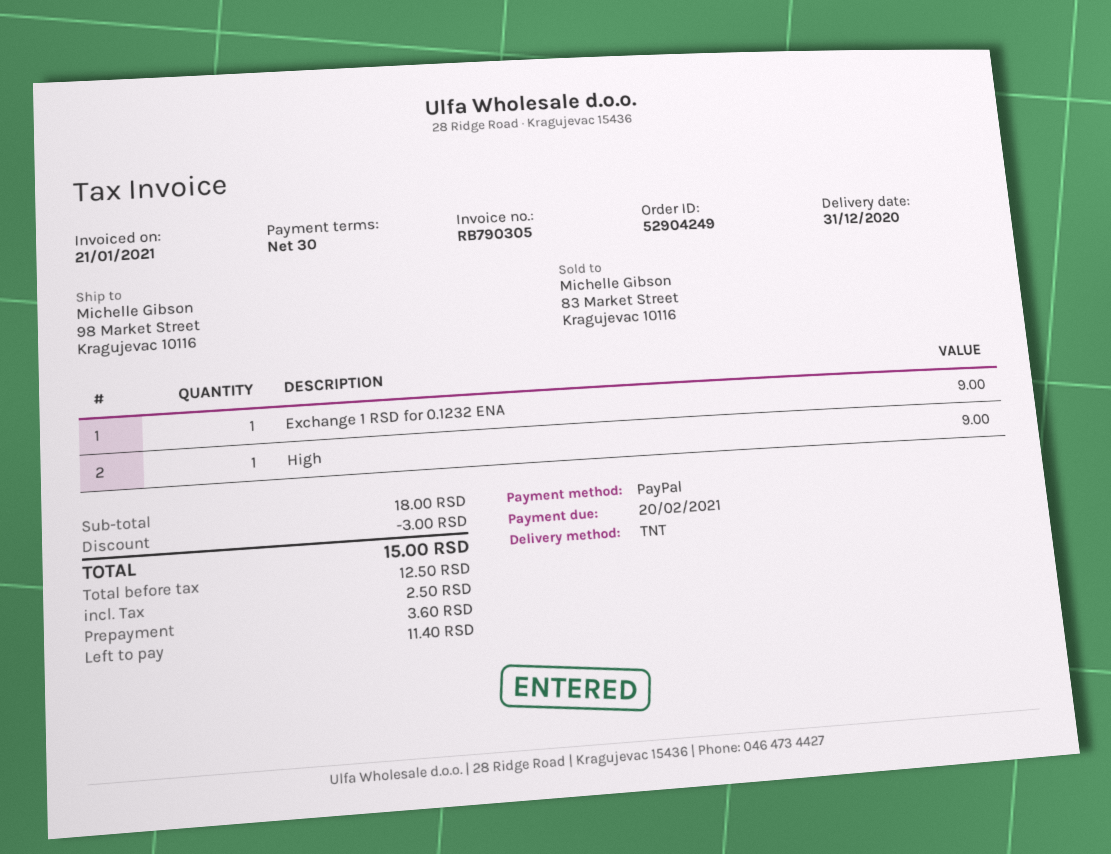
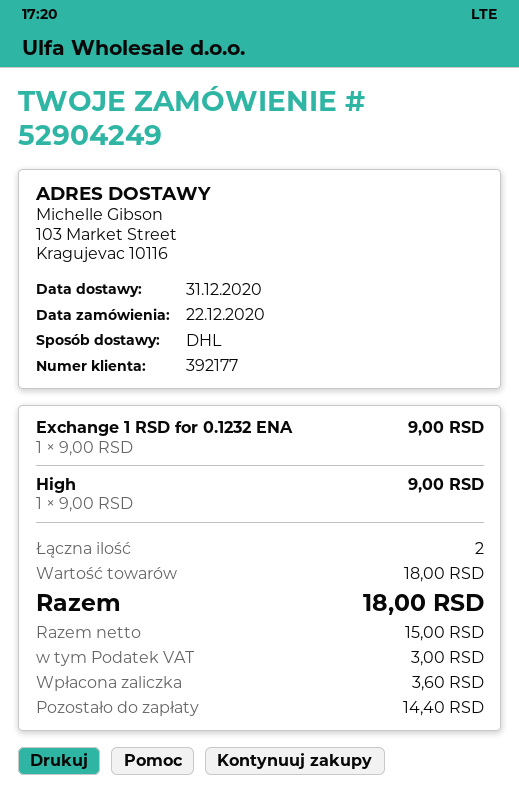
shipping method: TNT -> DHL
ship to: 98 Market Street, Kragujevac 10116 -> 103 Market Street, Kragujevac 10116
discount: 3.00 -> none
net: 12.50 -> 15.00
tax: 2.50 -> 3.00
total: 15.00 -> 18.00
balance: 11.40 -> 14.40

